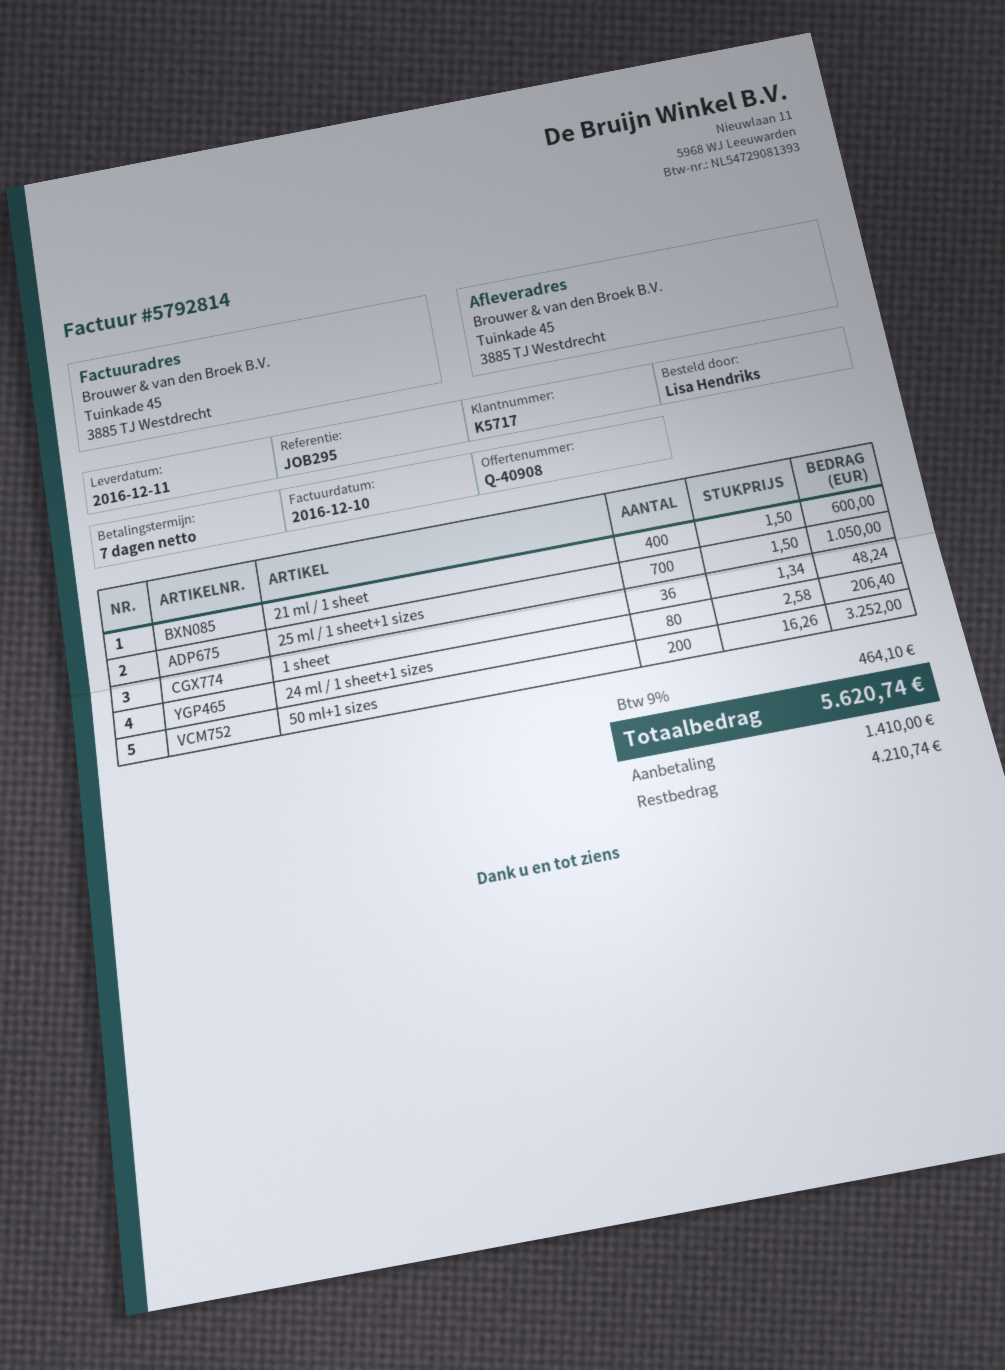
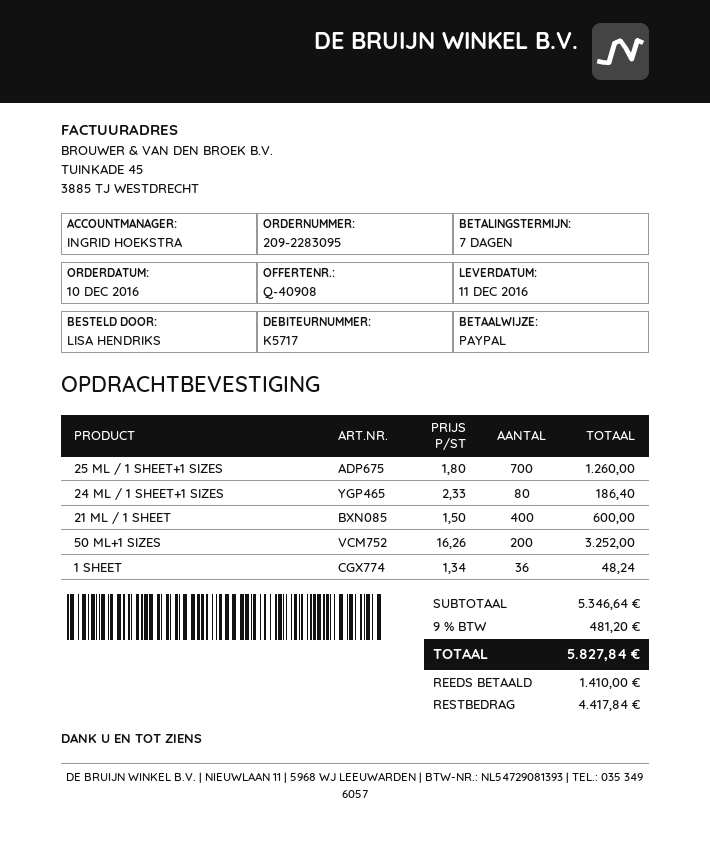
25 ml / 1 sheet+1 sizes: 700 x 1.50 = 1050.00 -> 700 x 1.80 = 1260.00
24 ml / 1 sheet+1 sizes: 80 x 2.58 = 206.40 -> 80 x 2.33 = 186.40
tax: 9% = 464.10 -> 9% = 481.20
total: 5620.74 -> 5827.84
balance: 4210.74 -> 4417.84

